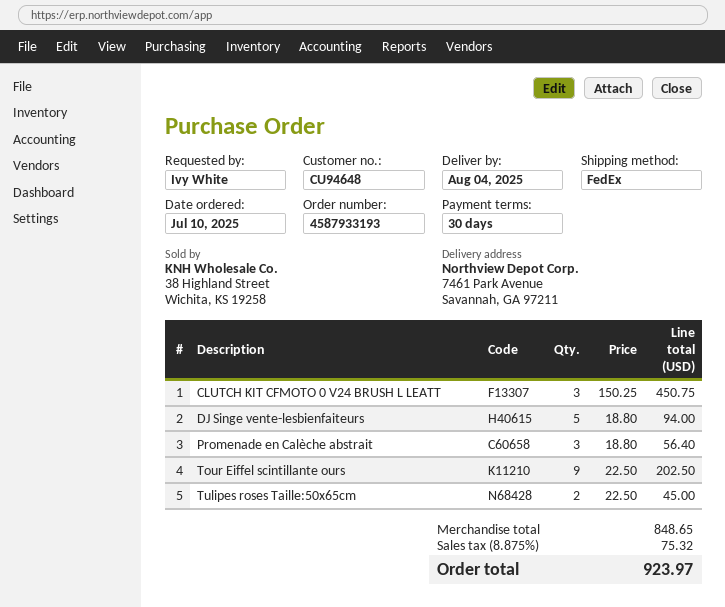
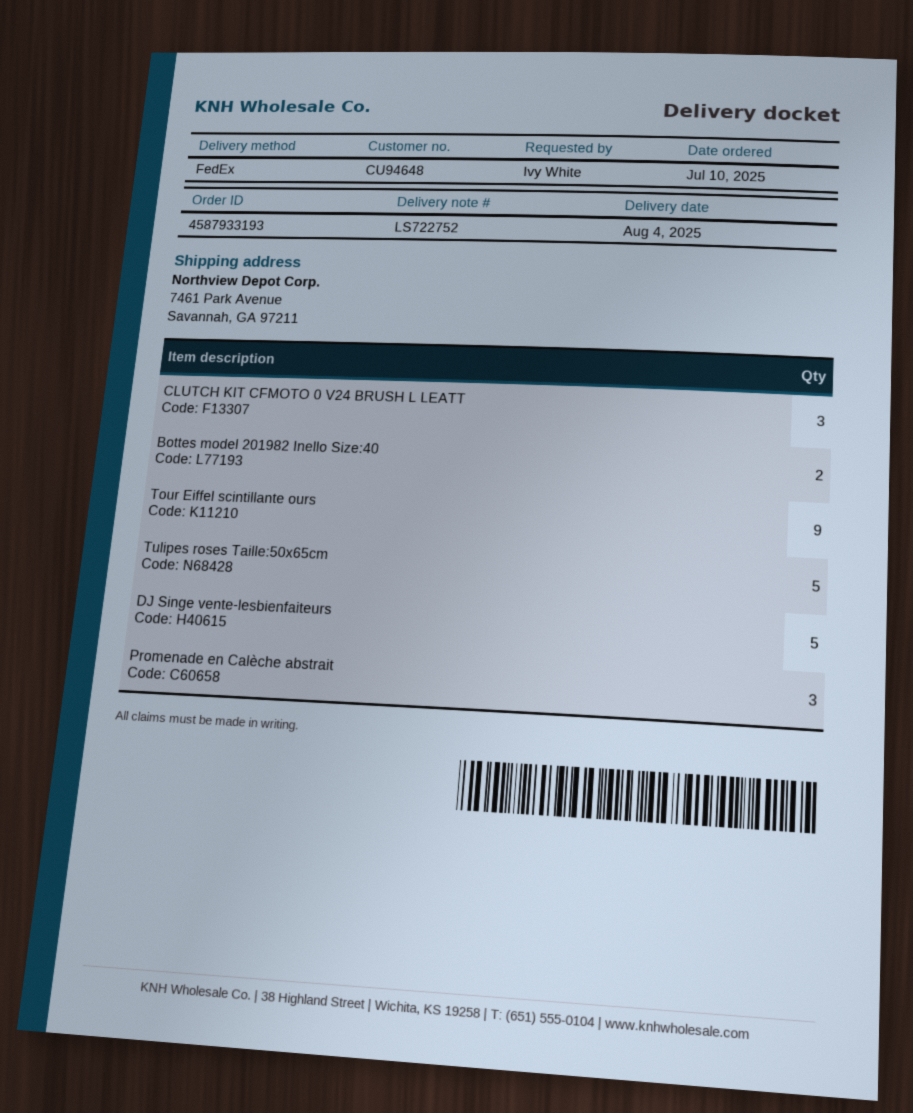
Tulipes roses Taille:50x65cm: 2 -> 5
Bottes model 201982 Inello Size:40: none -> 2

